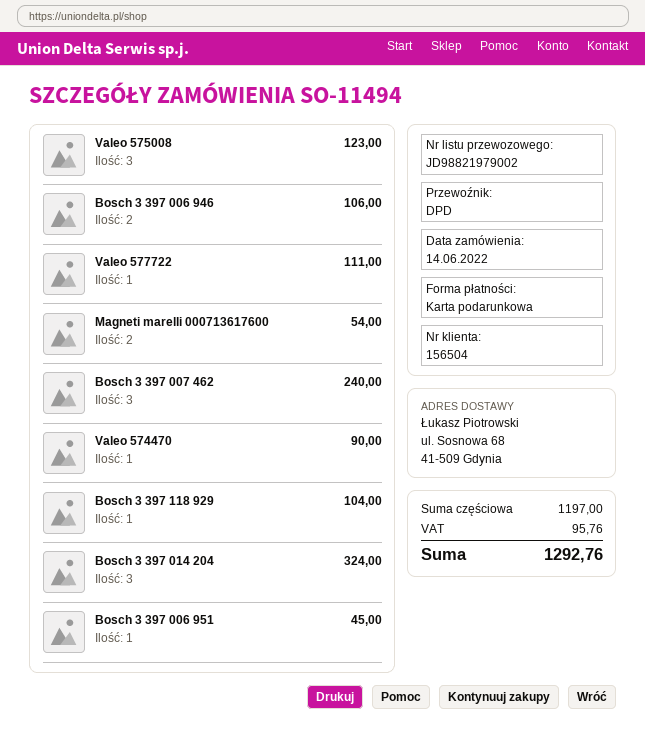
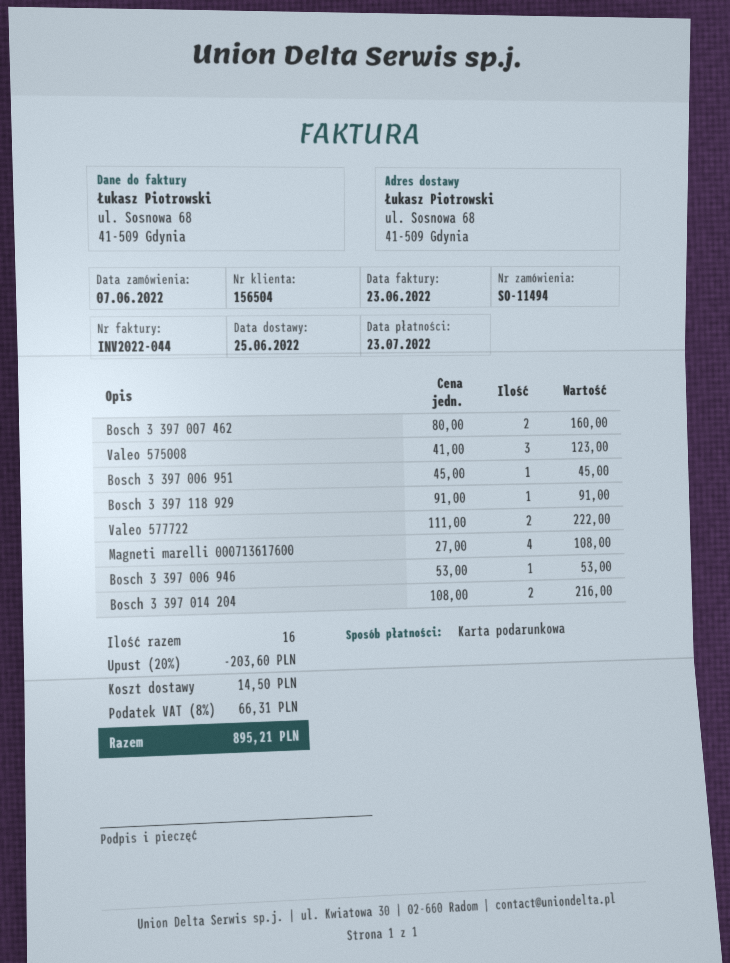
order date: 2022-06-14 -> 2022-06-07
Bosch 3 397 006 946: 2 for 106.00 -> 1 for 53.00
Valeo 577722: 1 for 111.00 -> 2 for 222.00
Magneti marelli 000713617600: 2 for 54.00 -> 4 for 108.00
Bosch 3 397 007 462: 3 for 240.00 -> 2 for 160.00
Valeo 574470: 1 for 90.00 -> none
Bosch 3 397 118 929: 1 for 104.00 -> 1 for 91.00
Bosch 3 397 014 204: 3 for 324.00 -> 2 for 216.00
discount: none -> 20% = 203.60
shipping: none -> 14.50
tax: 95.76 -> 66.31
total: 1292.76 -> 895.21

